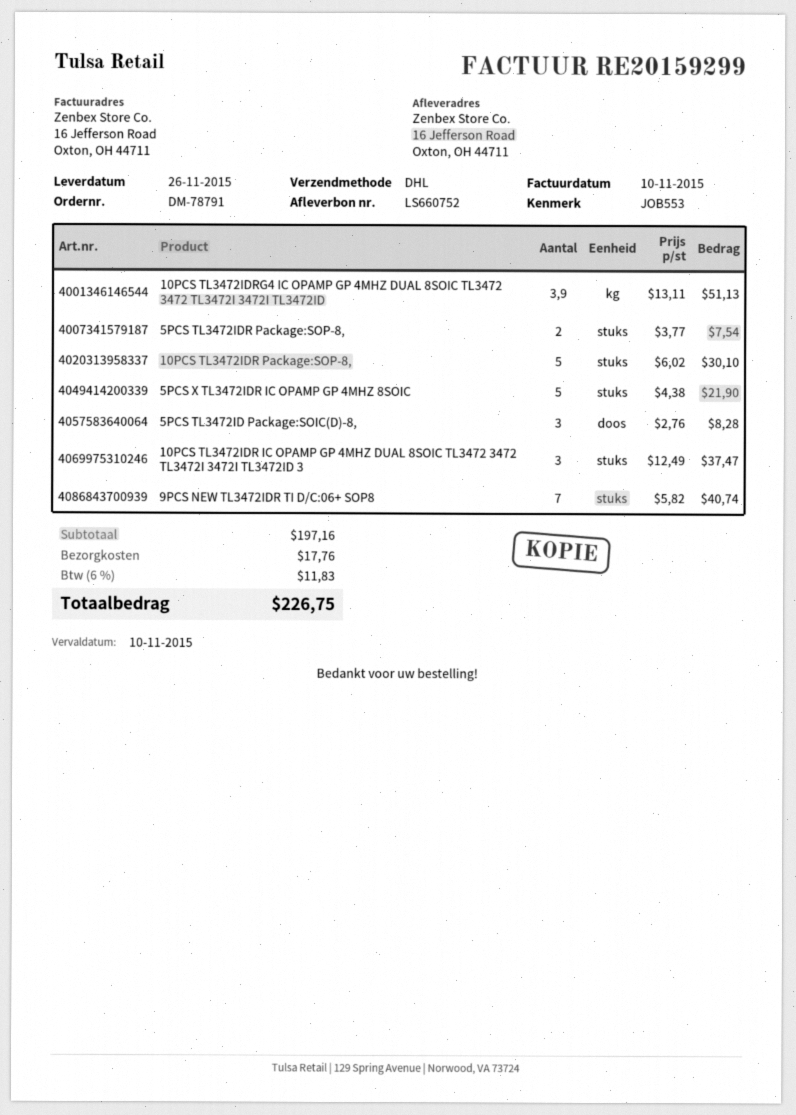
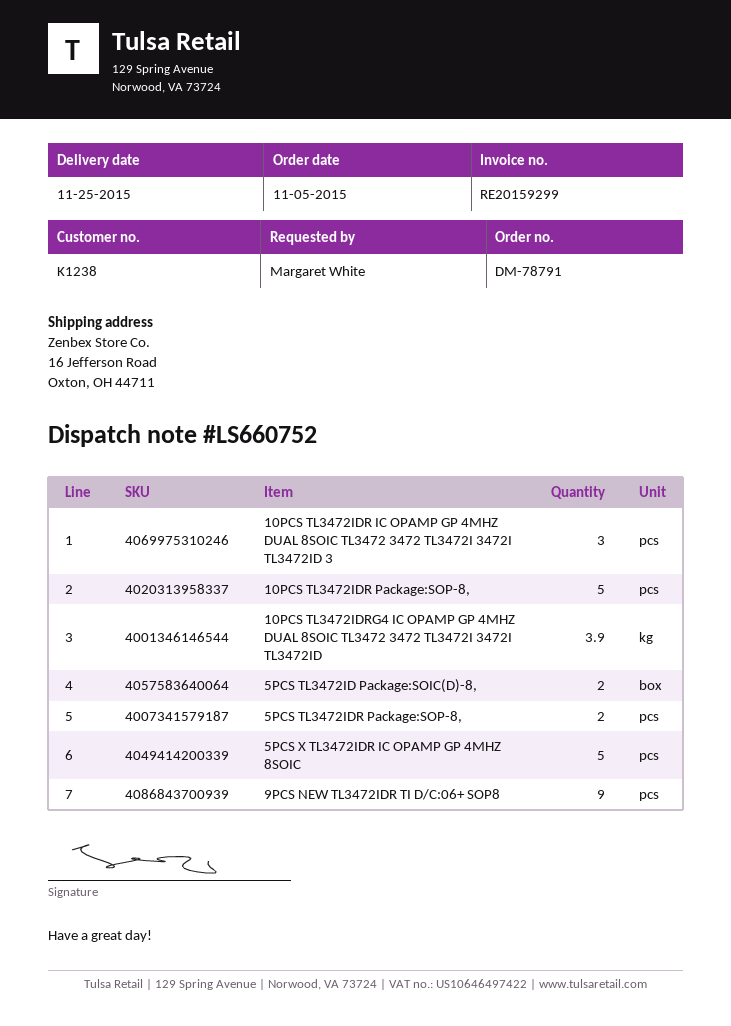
delivery date: 2015-11-26 -> 2015-11-25
5PCS TL3472ID Package:SOIC(D)-8,: 3 -> 2
9PCS NEW TL3472IDR TI D/C:06+ SOP8: 7 -> 9

